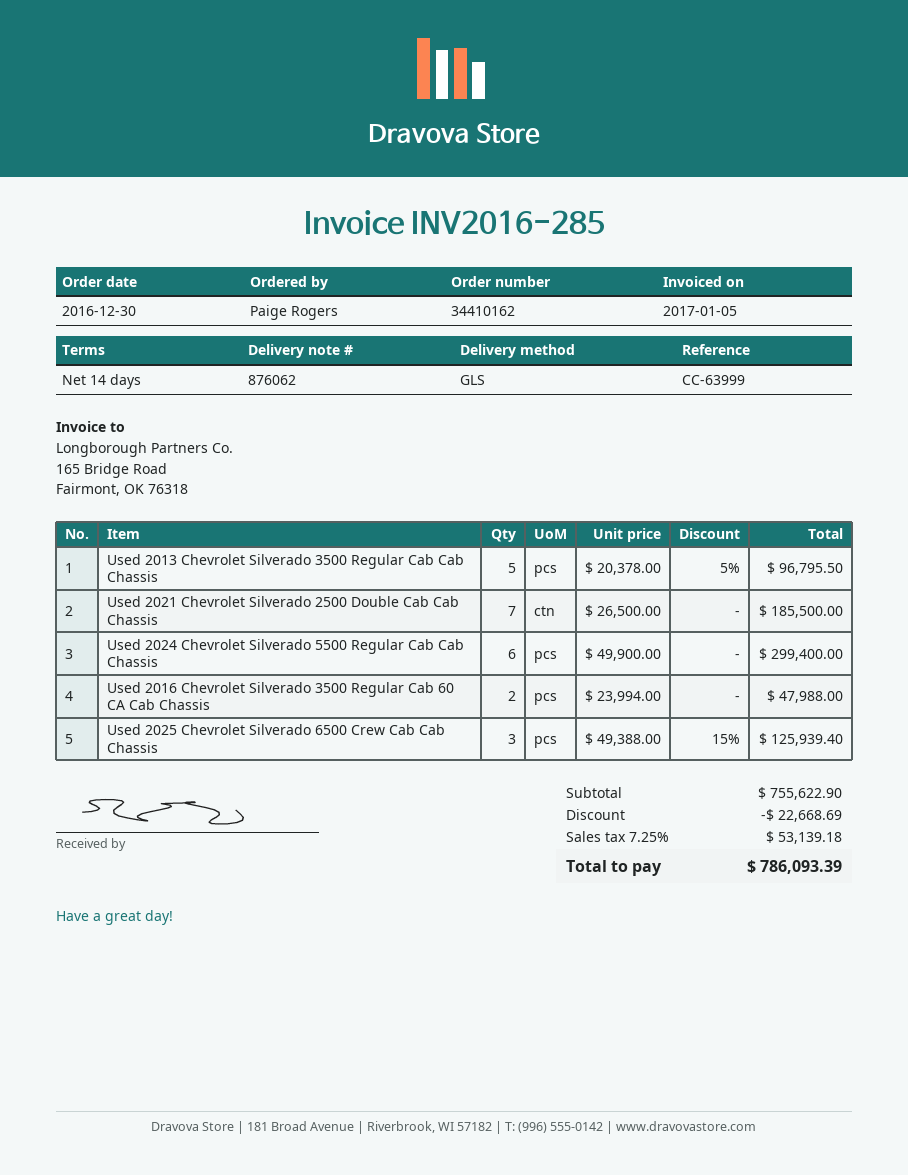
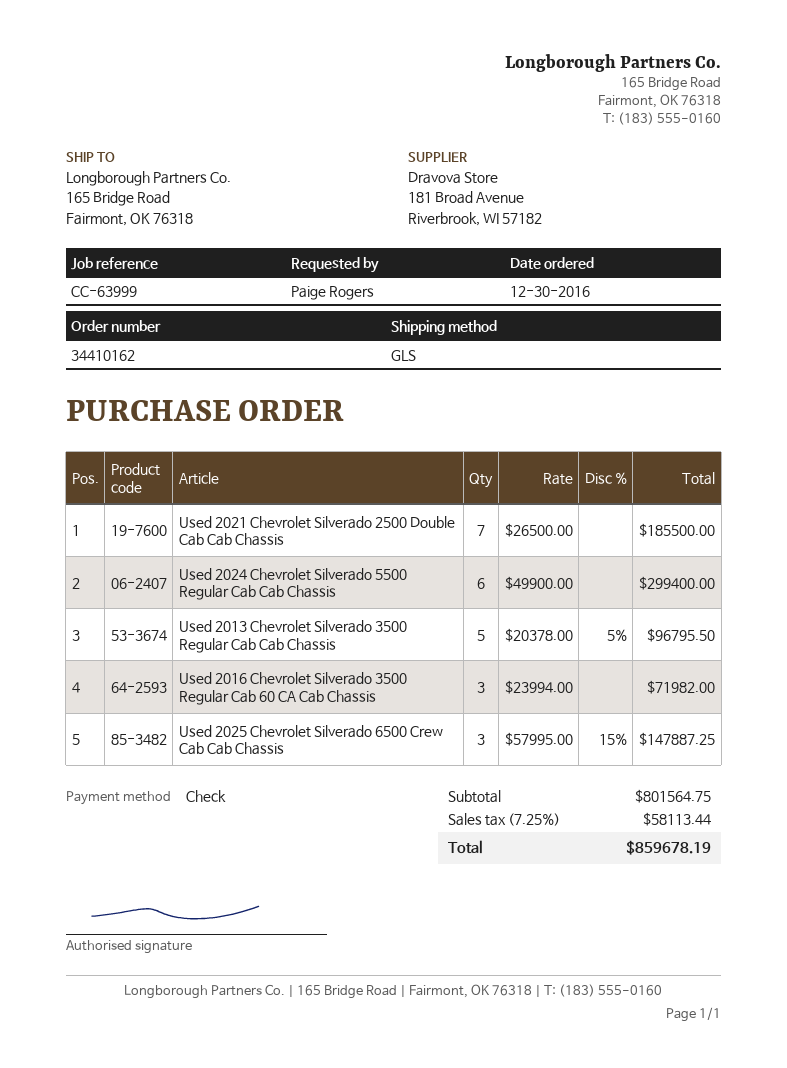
Used 2016 Chevrolet Silverado 3500 Regular Cab 60 CA Cab Chassis: 2 x 23994.00 = 47988.00 -> 3 x 23994.00 = 71982.00
Used 2025 Chevrolet Silverado 6500 Crew Cab Cab Chassis: 3 x 49388.00 - 15% = 125939.40 -> 3 x 57995.00 - 15% = 147887.25
subtotal: 755622.90 -> 801564.75
discount: 22668.69 -> none
tax: 7.25% = 53139.18 -> 7.25% = 58113.44
total: 786093.39 -> 859678.19

